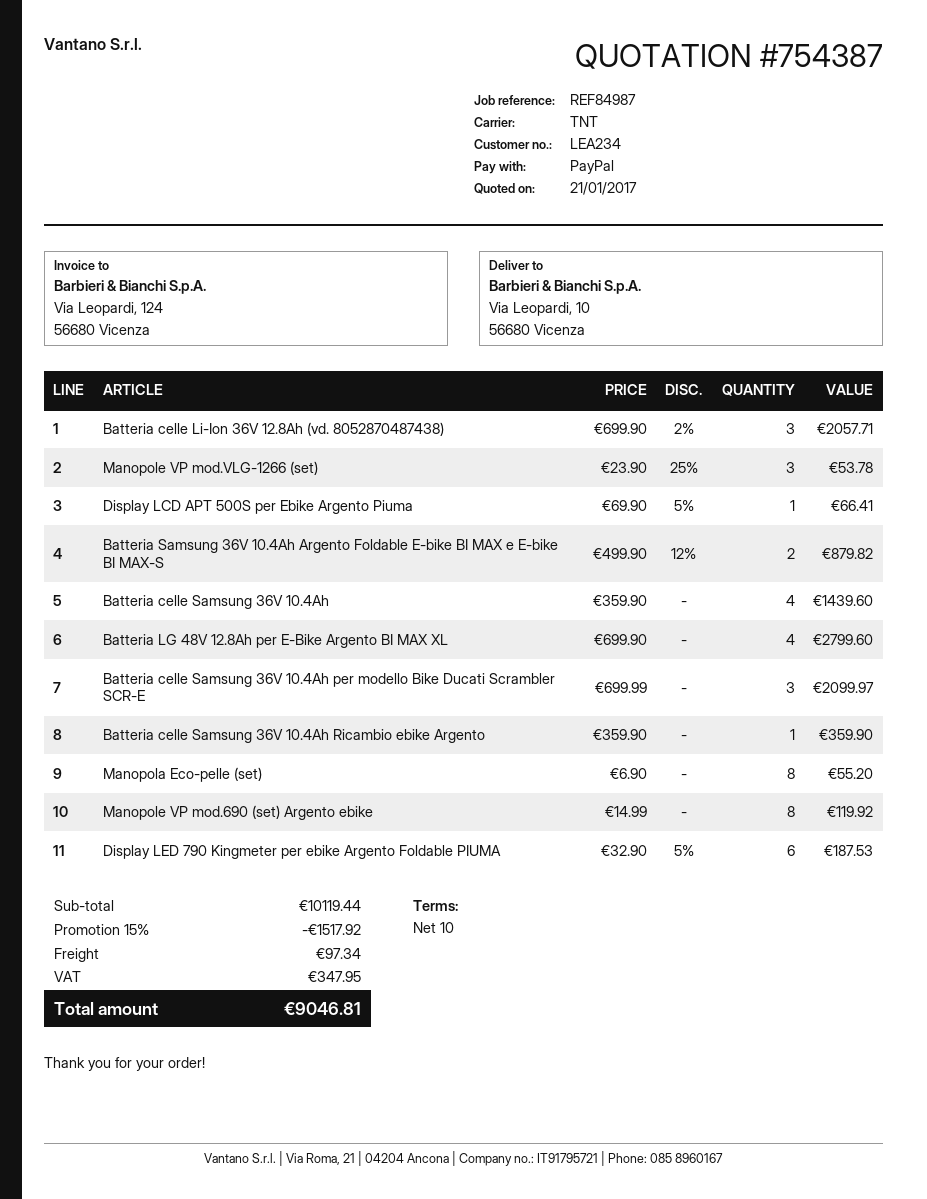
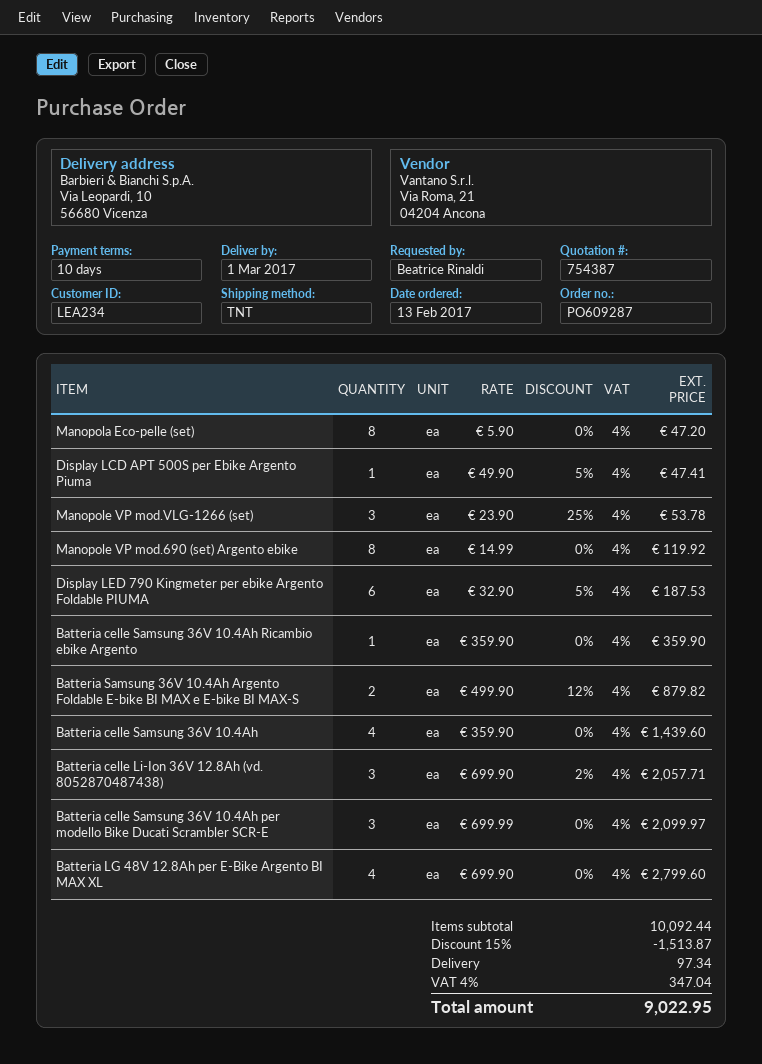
Display LCD APT 500S per Ebike Argento Piuma: 1 x 69.90 - 5% = 66.41 -> 1 x 49.90 - 5% = 47.41
Manopola Eco-pelle (set): 8 x 6.90 = 55.20 -> 8 x 5.90 = 47.20
subtotal: 10119.44 -> 10092.44
discount: 15% = 1517.92 -> 15% = 1513.87
tax: 347.95 -> 347.04
total: 9046.81 -> 9022.95

